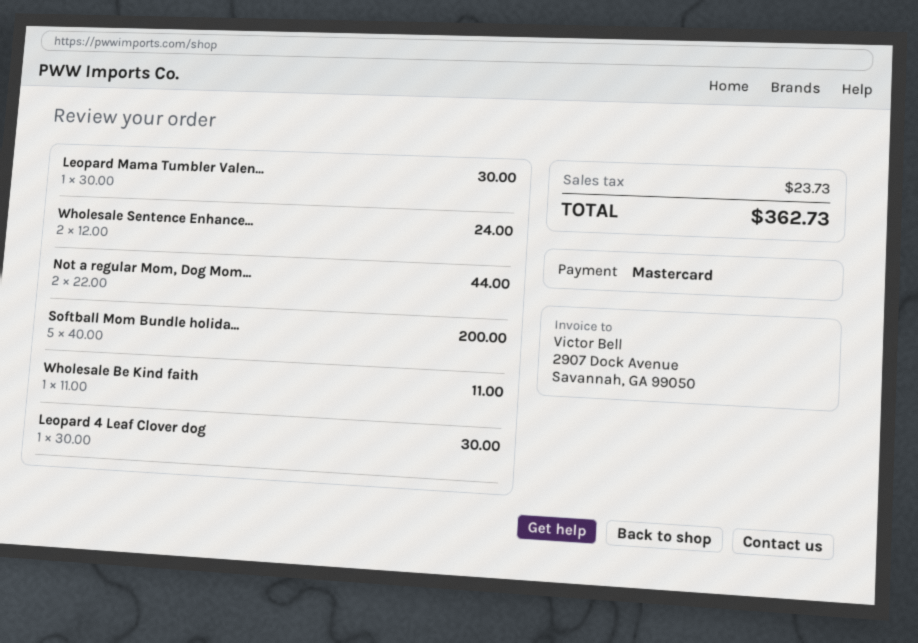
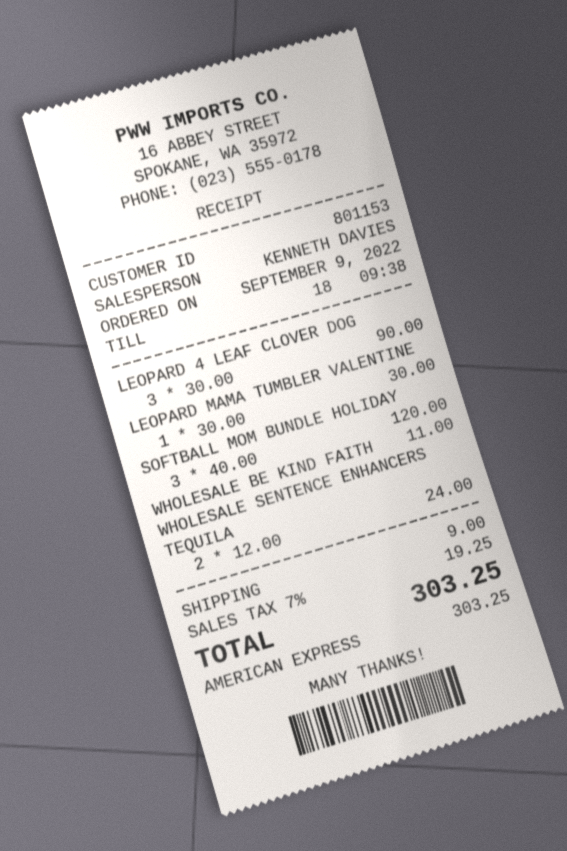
payment method: Mastercard -> American Express
Not a regular Mom, Dog Mom...: 2 x 22.00 = 44.00 -> none
Softball Mom Bundle holida...: 5 x 40.00 = 200.00 -> 3 x 40.00 = 120.00
Leopard 4 Leaf Clover dog: 1 x 30.00 = 30.00 -> 3 x 30.00 = 90.00
shipping: none -> 9.00
tax: 23.73 -> 19.25
total: 362.73 -> 303.25

